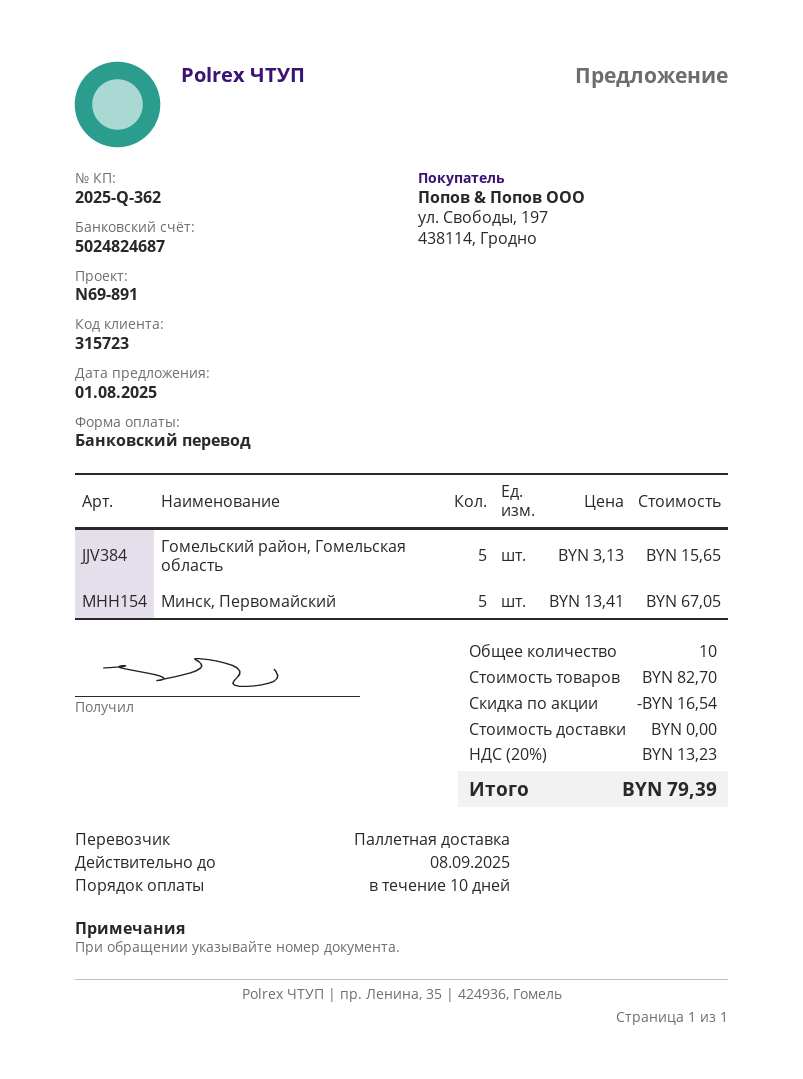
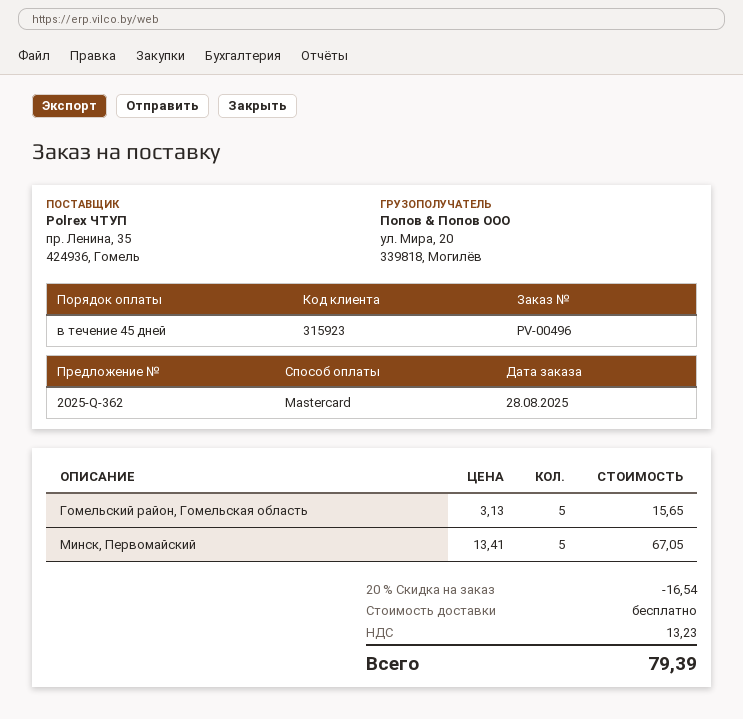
payment terms: 10 days -> 45 days
customer number: 315723 -> 315923
payment method: bank transfer -> Mastercard

